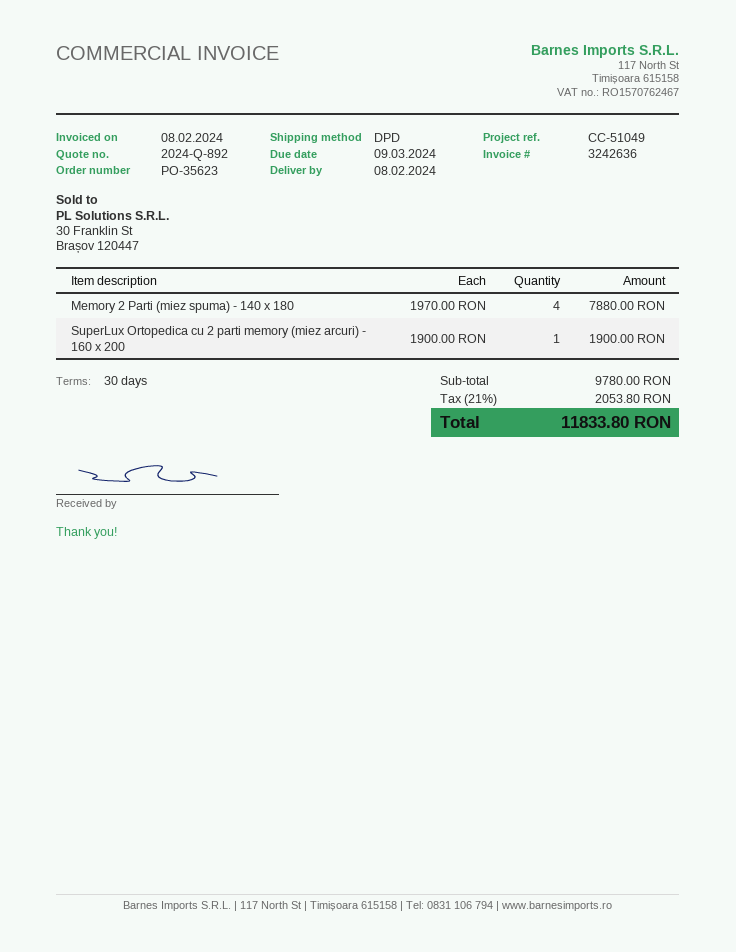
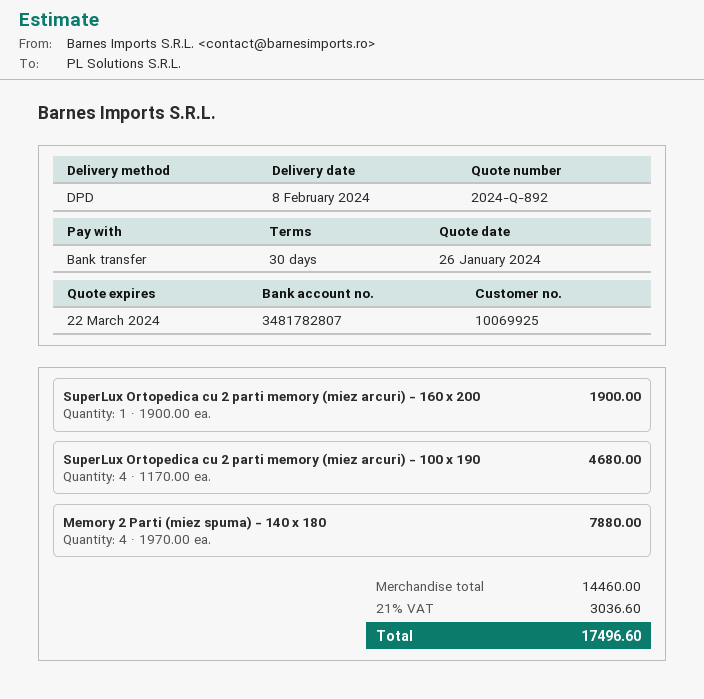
SuperLux Ortopedica cu 2 parti memory (miez arcuri) - 100 x 190: none -> 4 x 1170.00 = 4680.00
subtotal: 9780.00 -> 14460.00
tax: 21% = 2053.80 -> 21% = 3036.60
total: 11833.80 -> 17496.60

